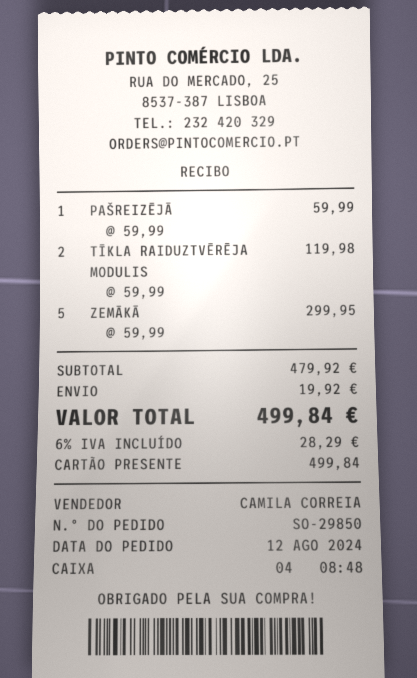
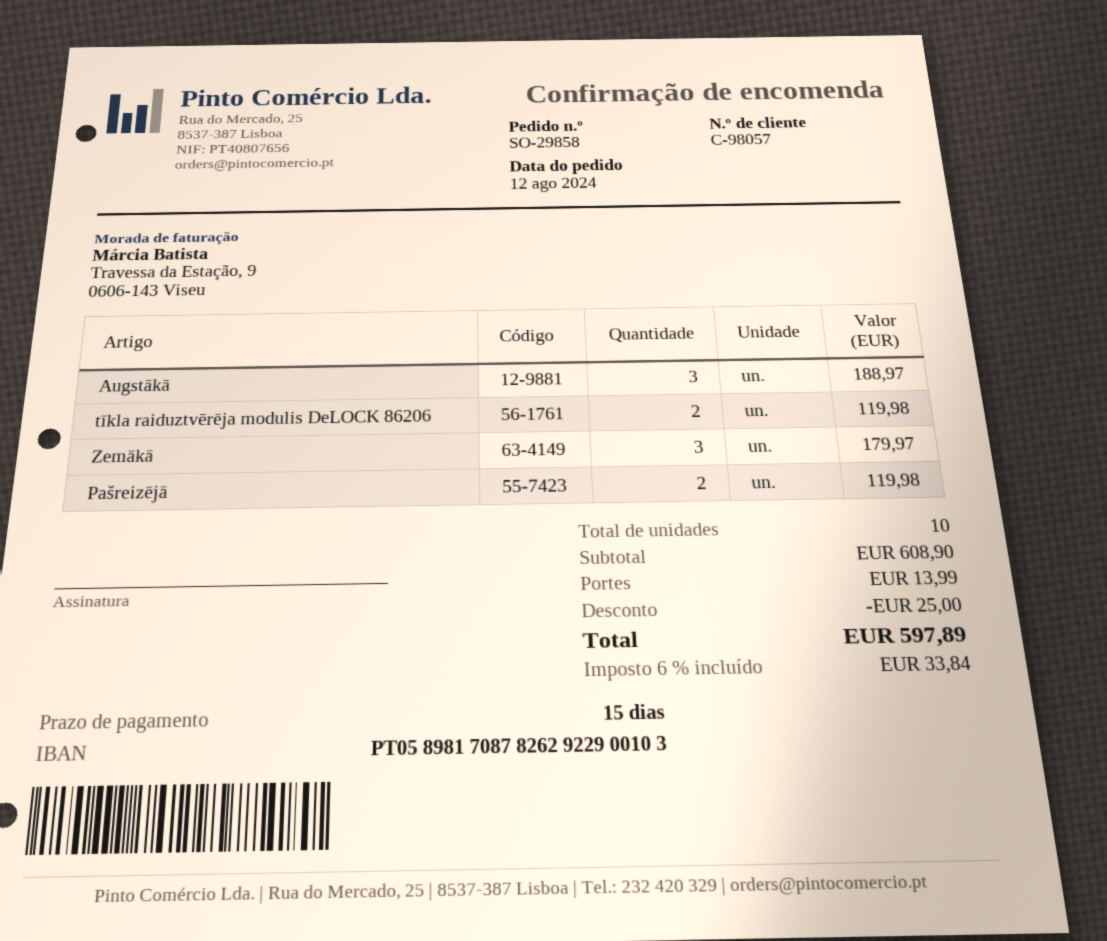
order number: SO-29850 -> SO-29858
PAŠREIZĒJĀ: 1 for 59.99 -> 2 for 119.98
ZEMĀKĀ: 5 for 299.95 -> 3 for 179.97
Augstākā: none -> 3 for 188.97
subtotal: 479.92 -> 608.90
discount: none -> 25.00
shipping: 19.92 -> 13.99
tax: 6% = 28.29 -> 6% = 33.84
total: 499.84 -> 597.89

